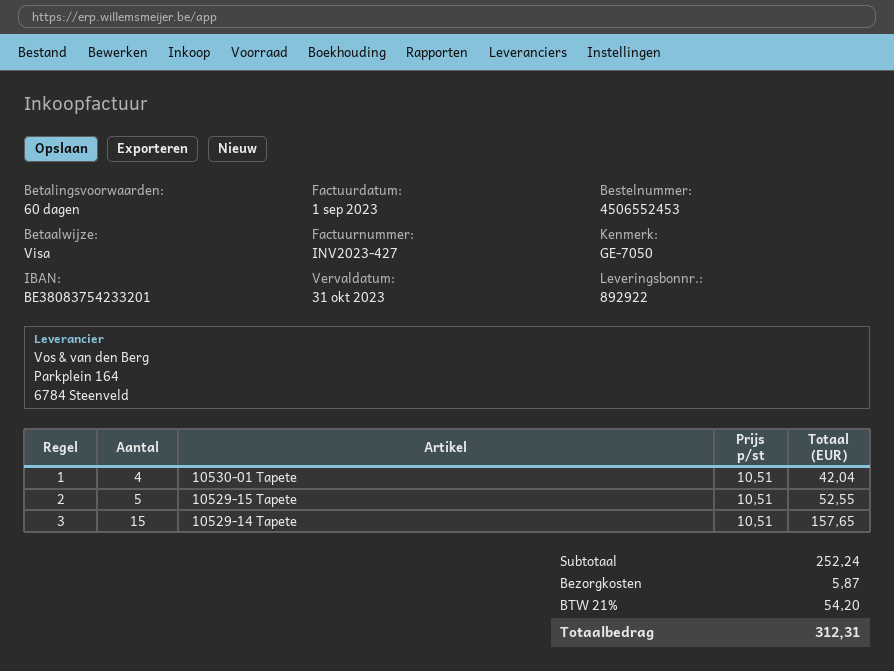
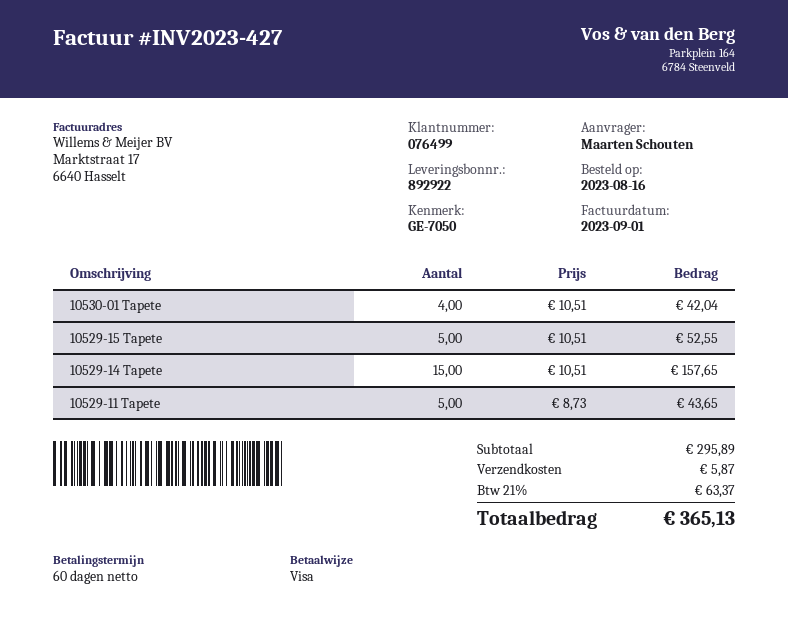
10529-11 Tapete: none -> 5 x 8.73 = 43.65
subtotal: 252.24 -> 295.89
tax: 21% = 54.20 -> 21% = 63.37
total: 312.31 -> 365.13

